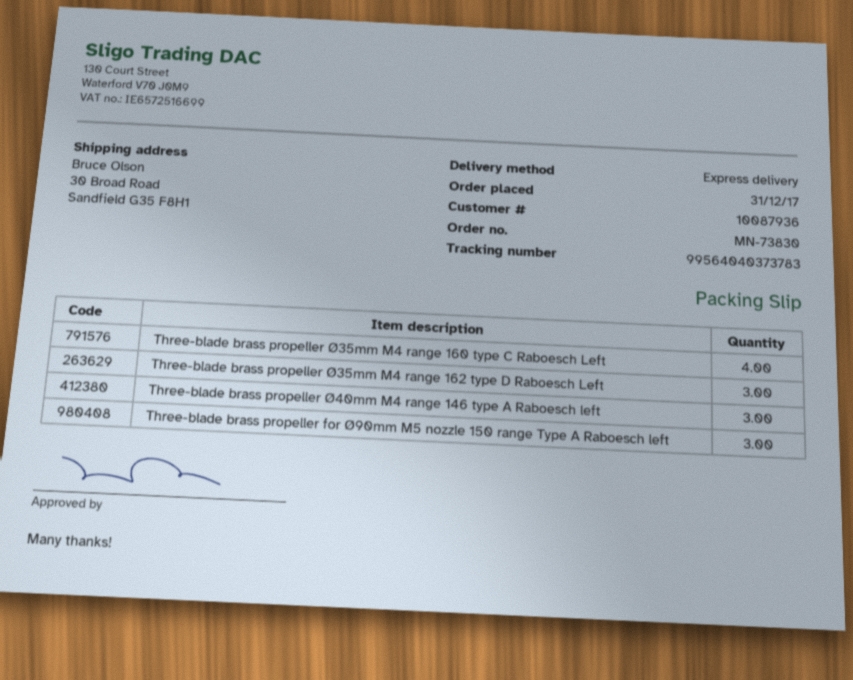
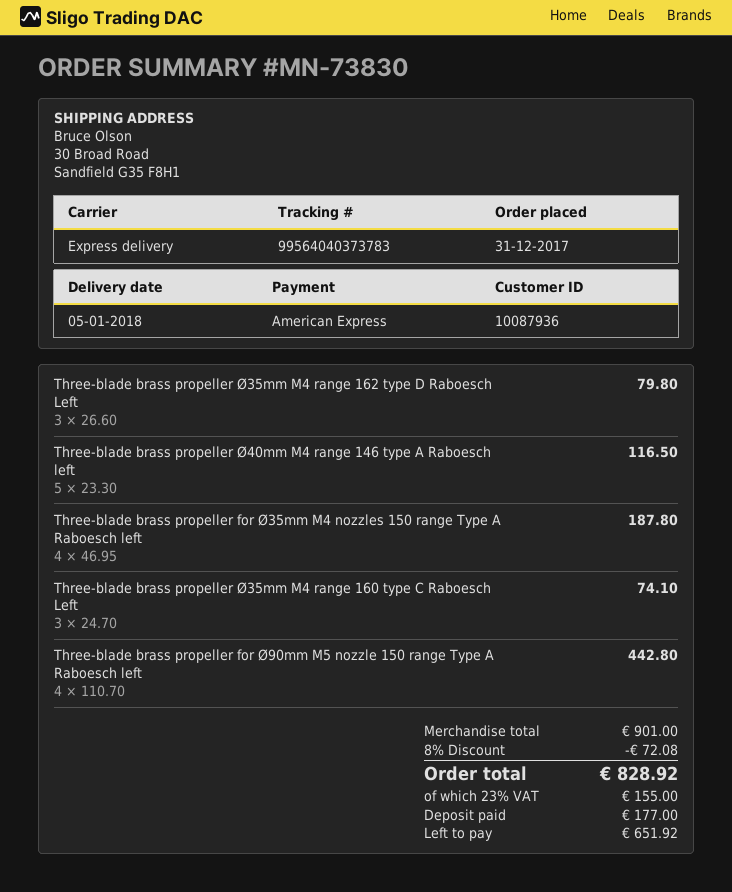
Three-blade brass propeller Ø35mm M4 range 160 type C Raboesch Left: 4 -> 3
Three-blade brass propeller Ø40mm M4 range 146 type A Raboesch left: 3 -> 5
Three-blade brass propeller for Ø90mm M5 nozzle 150 range Type A Raboesch left: 3 -> 4
Three-blade brass propeller for Ø35mm M4 nozzles 150 range Type A Raboesch left: none -> 4

